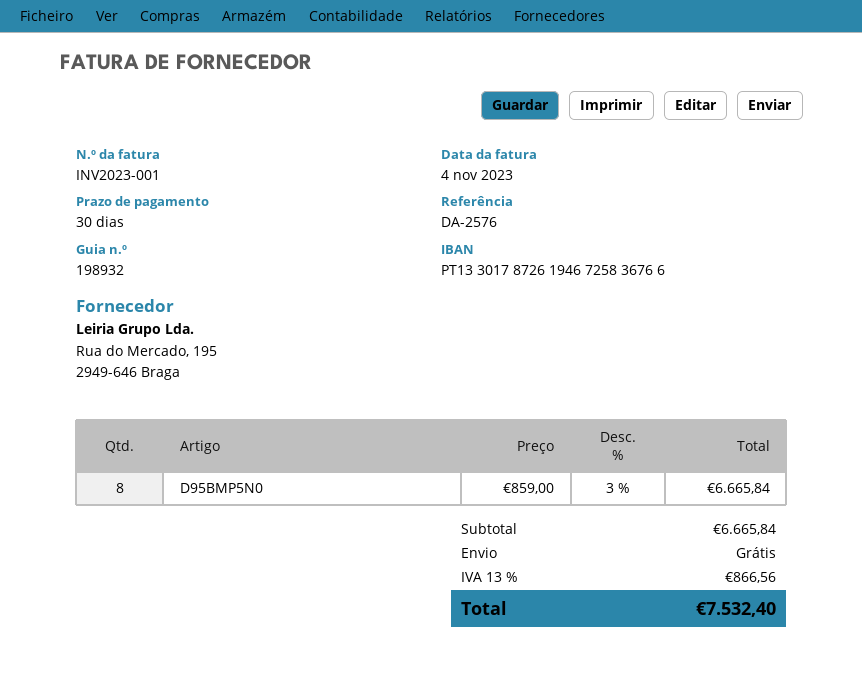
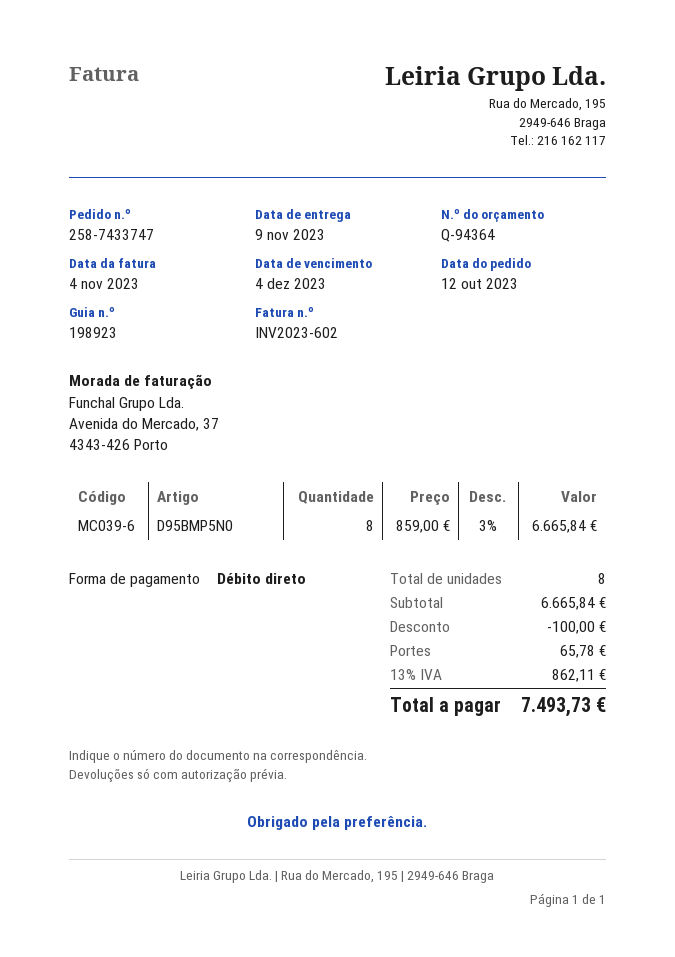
delivery note number: 198932 -> 198923
invoice number: INV2023-001 -> INV2023-602
discount: none -> 100.00
shipping: 0.00 -> 65.78
tax: 13% = 866.56 -> 13% = 862.11
total: 7532.40 -> 7493.73

